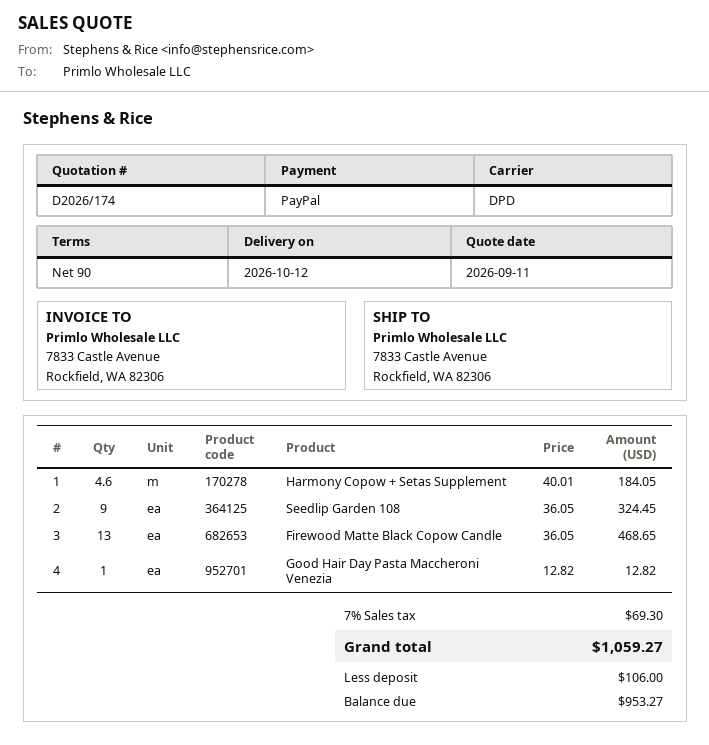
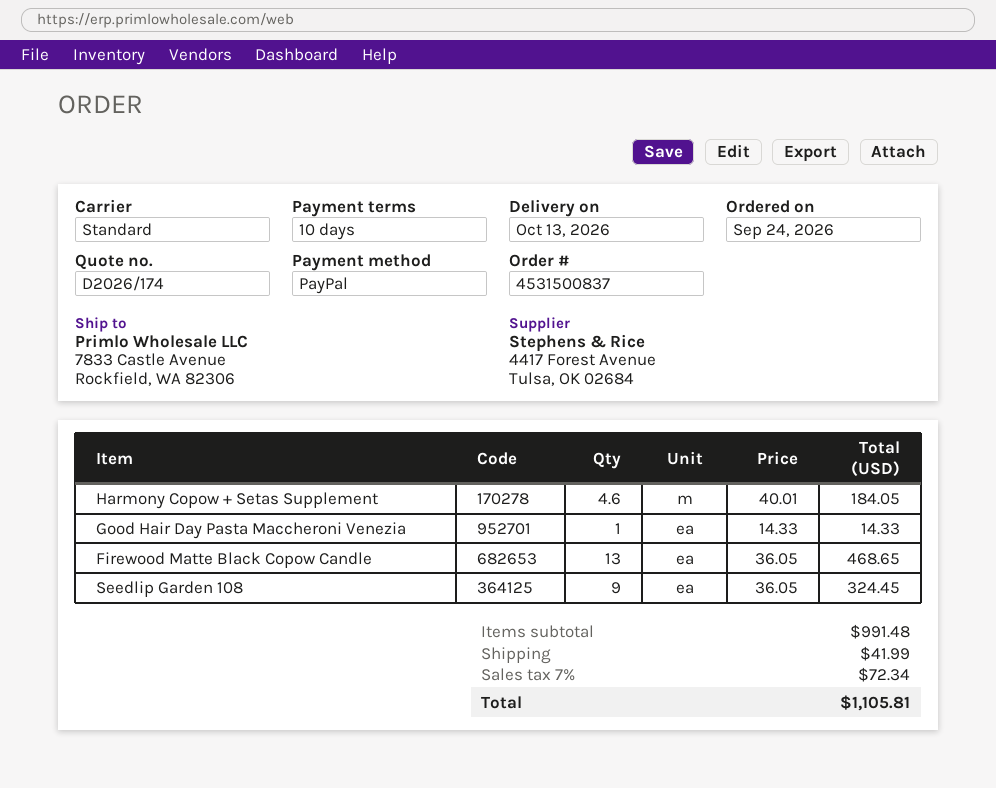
delivery date: 2026-10-12 -> 2026-10-13
payment terms: 90 days -> 10 days
shipping method: DPD -> standard
Good Hair Day Pasta Maccheroni Venezia: 1 x 12.82 = 12.82 -> 1 x 14.33 = 14.33
shipping: none -> 41.99
tax: 7% = 69.30 -> 7% = 72.34
total: 1059.27 -> 1105.81

